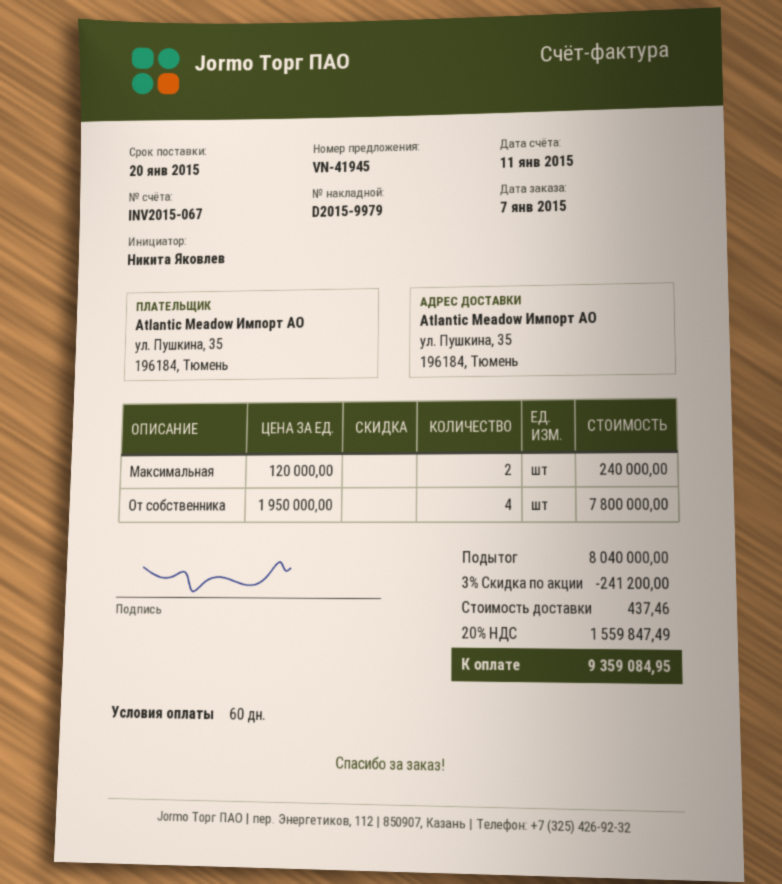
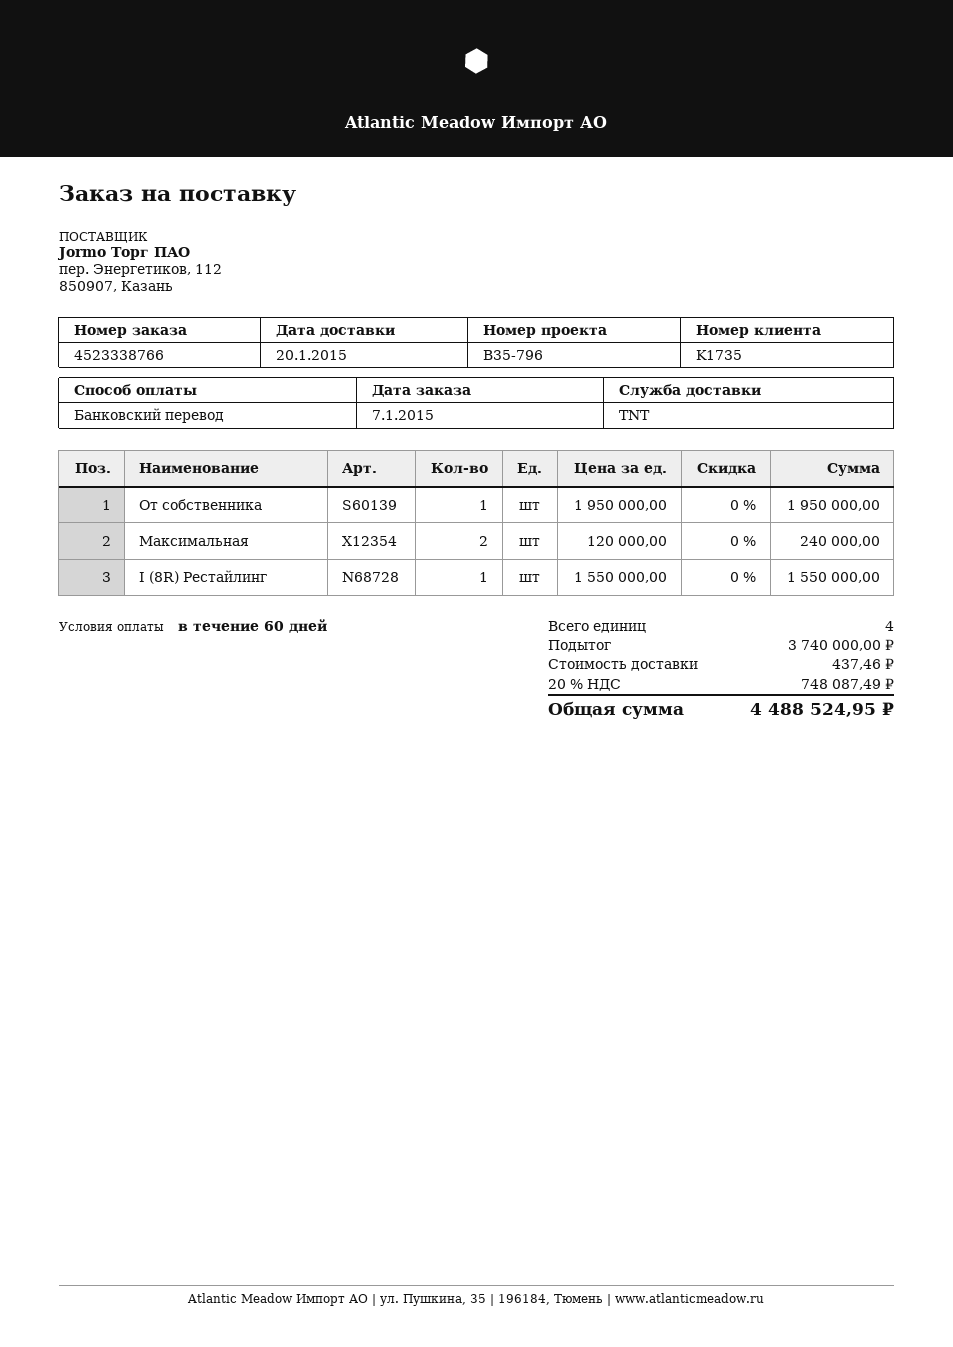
От собственника: 4 x 1950000.00 = 7800000.00 -> 1 x 1950000.00 = 1950000.00
I (8R) Рестайлинг: none -> 1 x 1550000.00 = 1550000.00
subtotal: 8040000.00 -> 3740000.00
discount: 3% = 241200.00 -> none
tax: 20% = 1559847.49 -> 20% = 748087.49
total: 9359084.95 -> 4488524.95

